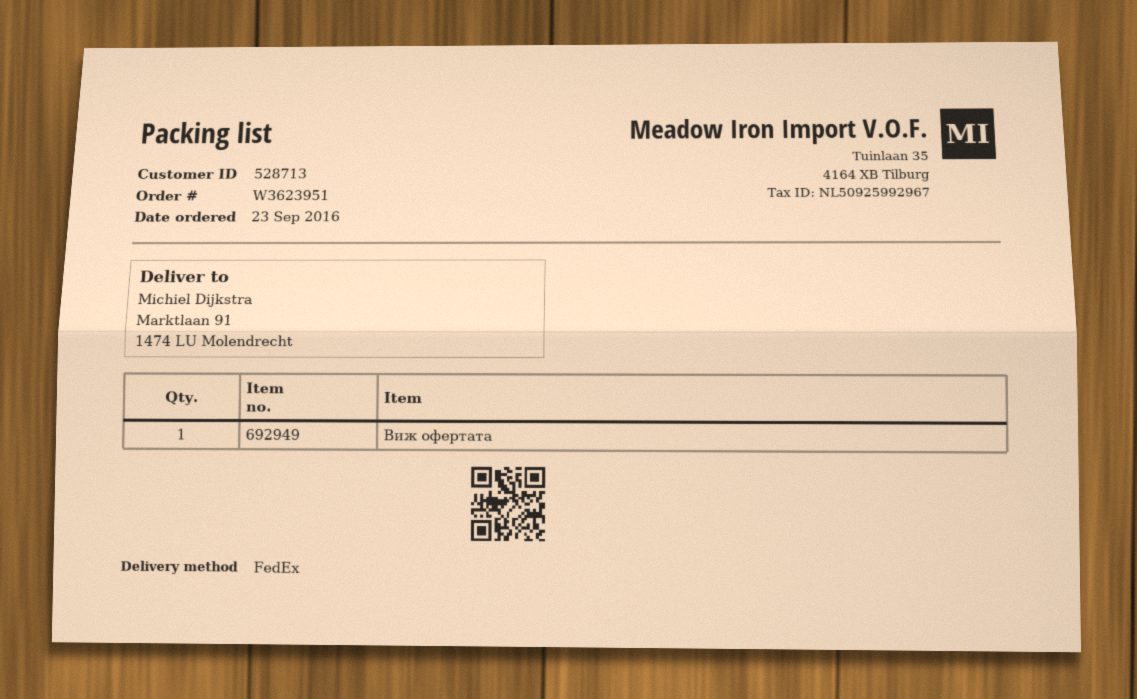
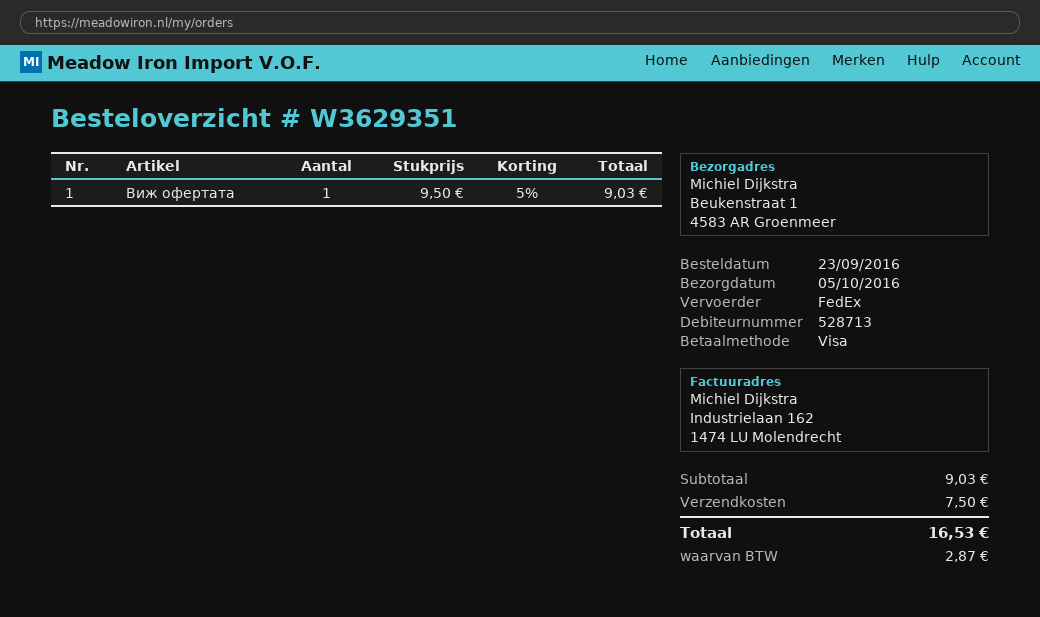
order number: W3623951 -> W3629351
ship to: Marktlaan 91, 1474 LU Molendrecht -> Beukenstraat 1, 4583 AR Groenmeer

